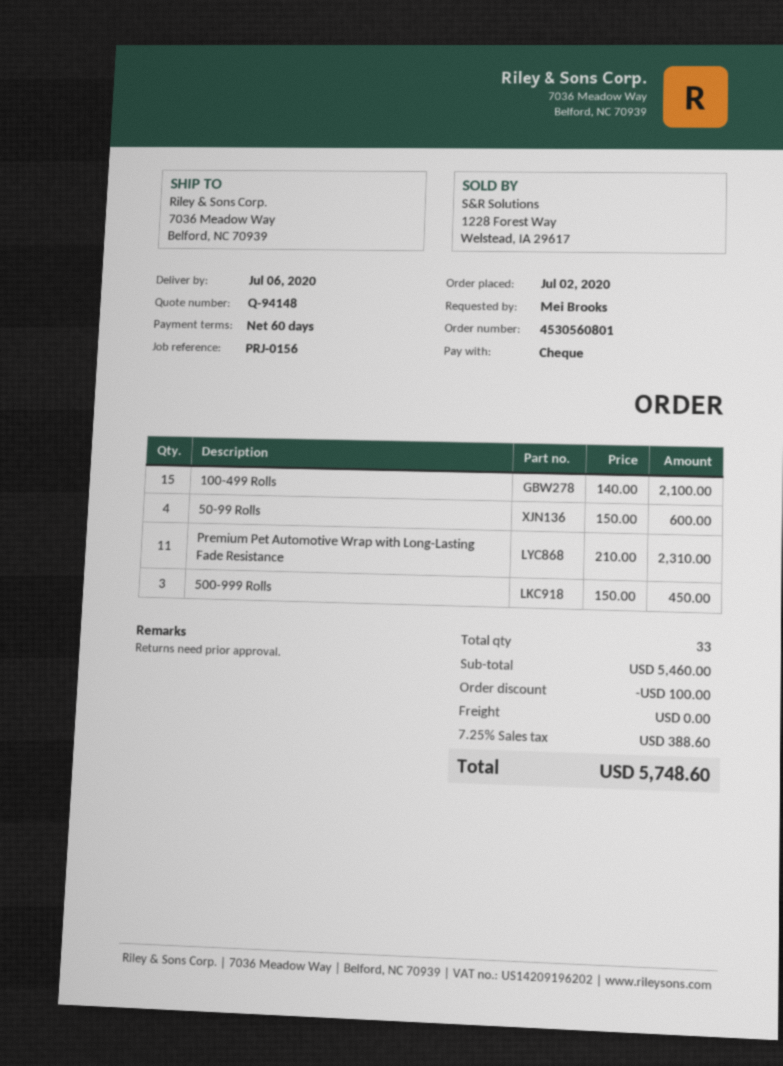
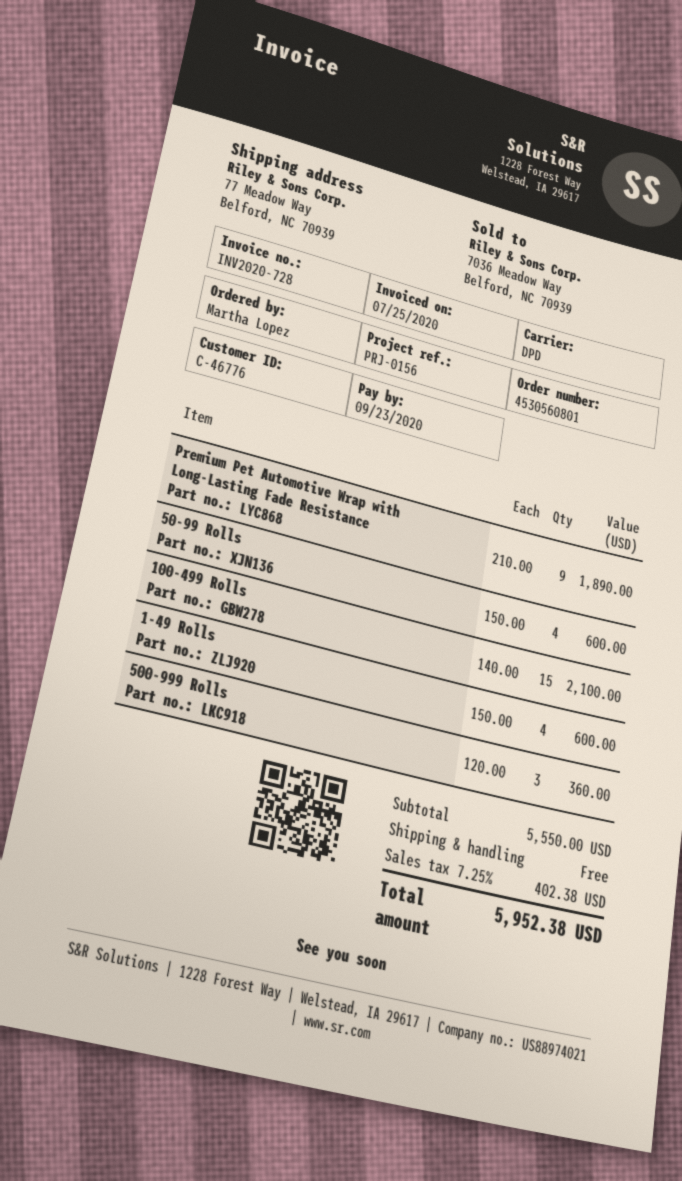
ordered by: Mei Brooks -> Martha Lopez
ship to: 7036 Meadow Way, Belford, NC 70939 -> 77 Meadow Way, Belford, NC 70939
Premium Pet Automotive Wrap with Long-Lasting Fade Resistance: 11 x 210.00 = 2310.00 -> 9 x 210.00 = 1890.00
500-999 Rolls: 3 x 150.00 = 450.00 -> 3 x 120.00 = 360.00
1-49 Rolls: none -> 4 x 150.00 = 600.00
subtotal: 5460.00 -> 5550.00
discount: 100.00 -> none
tax: 7.25% = 388.60 -> 7.25% = 402.38
total: 5748.60 -> 5952.38

